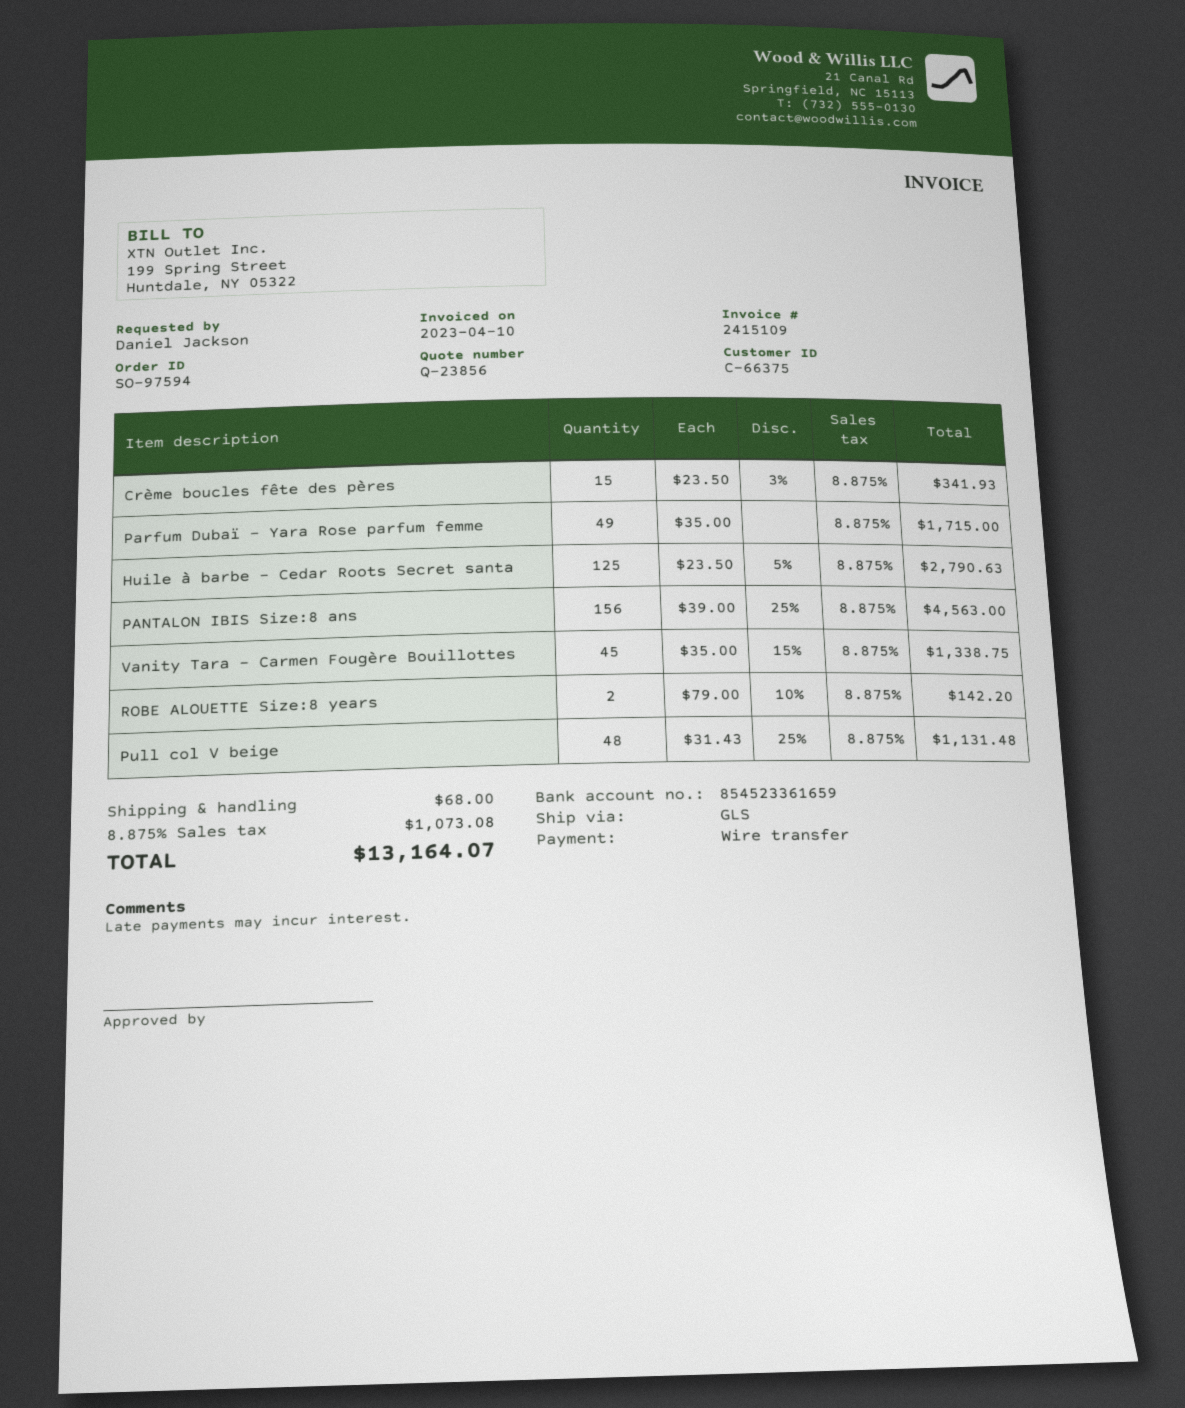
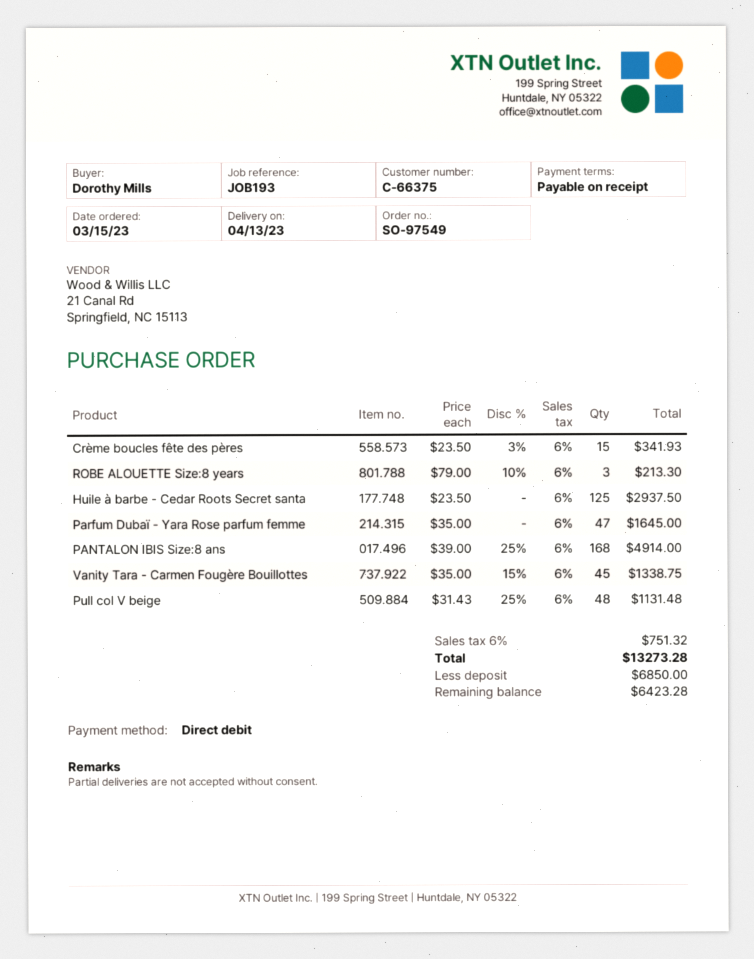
order number: SO-97594 -> SO-97549
ordered by: Daniel Jackson -> Dorothy Mills
payment method: bank transfer -> direct debit
Parfum Dubaï - Yara Rose parfum femme: 49 x 35.00 = 1715.00 -> 47 x 35.00 = 1645.00
Huile à barbe - Cedar Roots Secret santa: 125 x 23.50 - 5% = 2790.63 -> 125 x 23.50 = 2937.50
PANTALON IBIS Size:8 ans: 156 x 39.00 - 25% = 4563.00 -> 168 x 39.00 - 25% = 4914.00
ROBE ALOUETTE Size:8 years: 2 x 79.00 - 10% = 142.20 -> 3 x 79.00 - 10% = 213.30
shipping: 68.00 -> none
tax: 8.875% = 1073.08 -> 6% = 751.32
total: 13164.07 -> 13273.28

